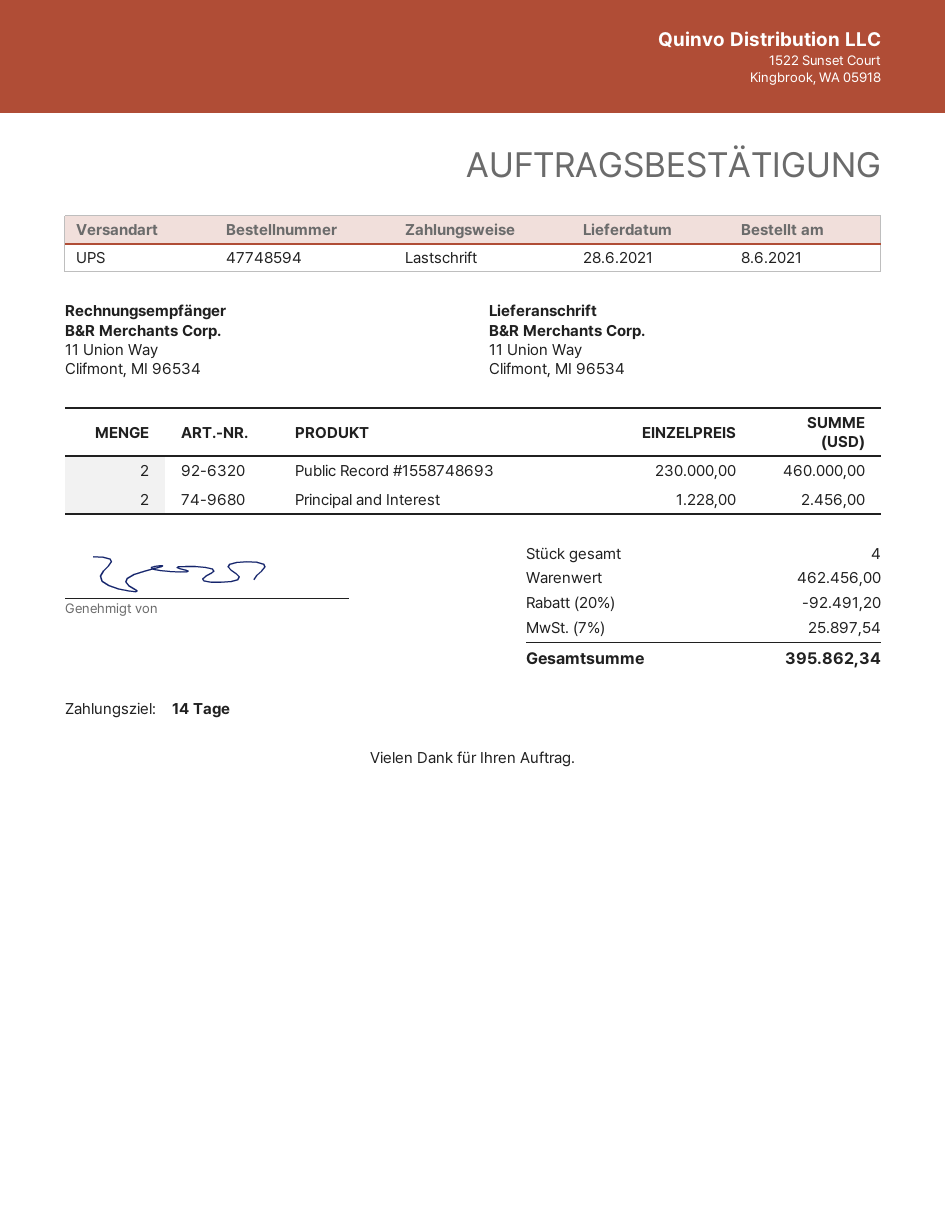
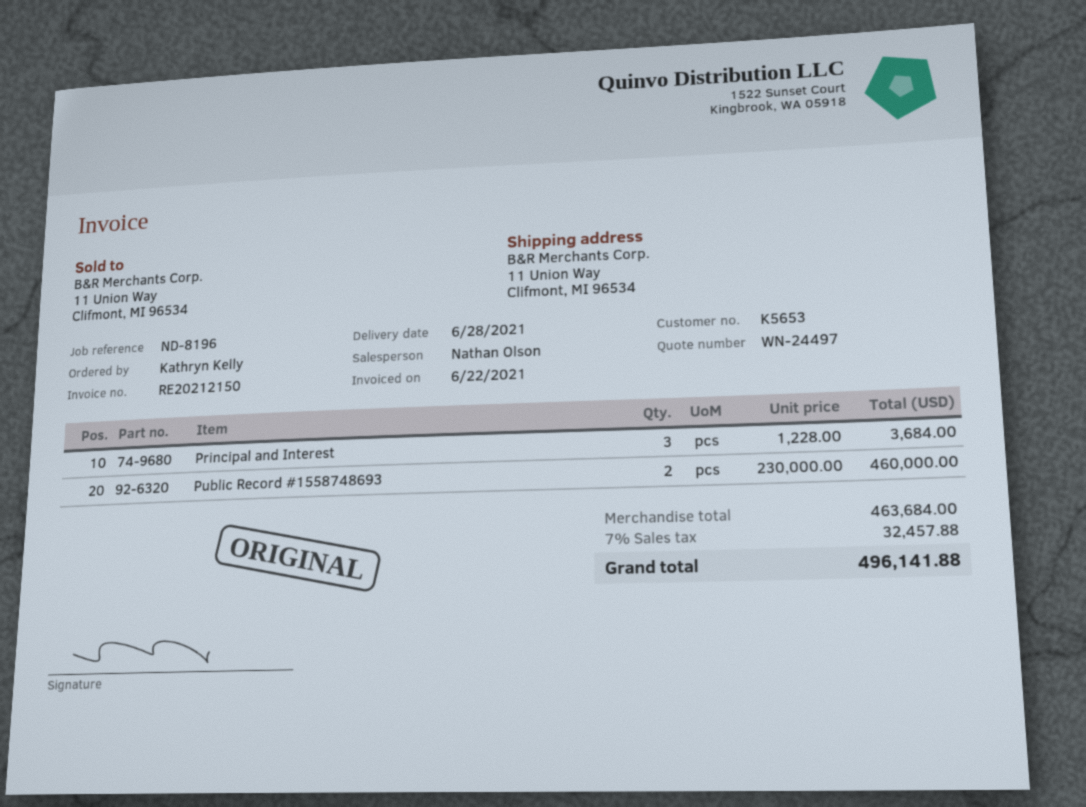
Principal and Interest: 2 x 1228.00 = 2456.00 -> 3 x 1228.00 = 3684.00
subtotal: 462456.00 -> 463684.00
discount: 20% = 92491.20 -> none
tax: 7% = 25897.54 -> 7% = 32457.88
total: 395862.34 -> 496141.88

